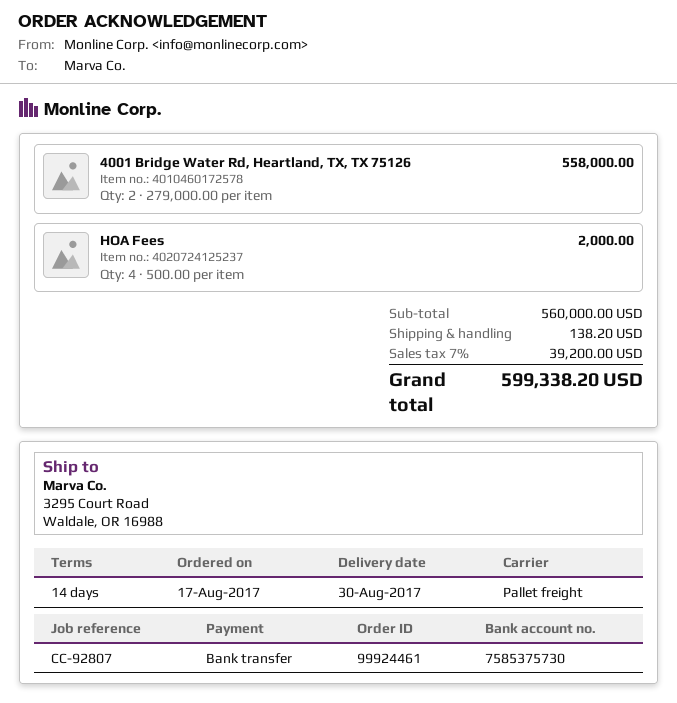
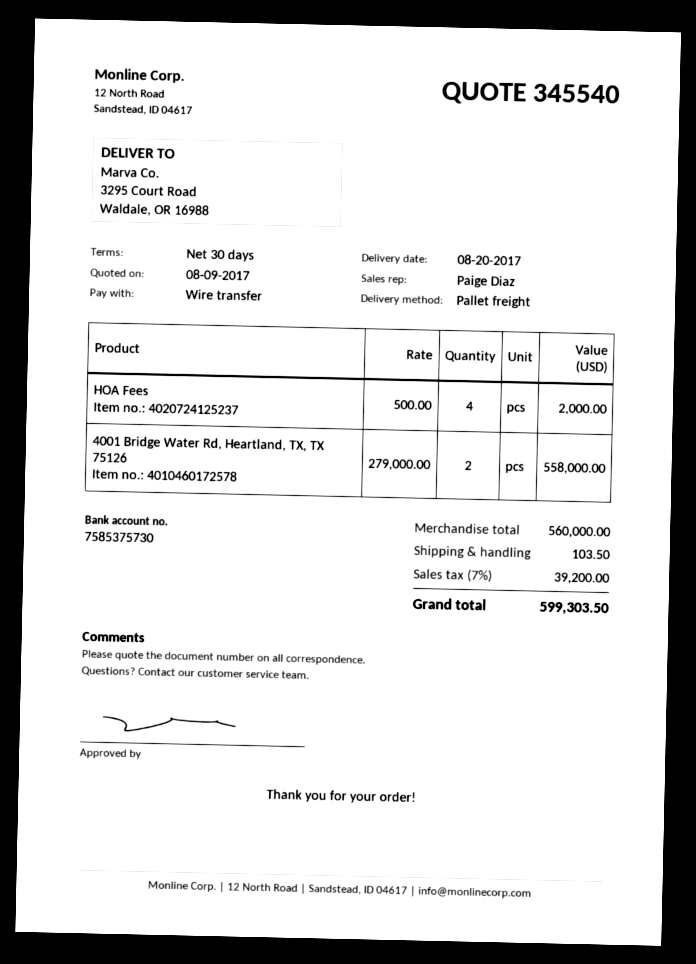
delivery date: 2017-08-30 -> 2017-08-20
payment terms: 14 days -> 30 days
shipping: 138.20 -> 103.50
total: 599338.20 -> 599303.50

